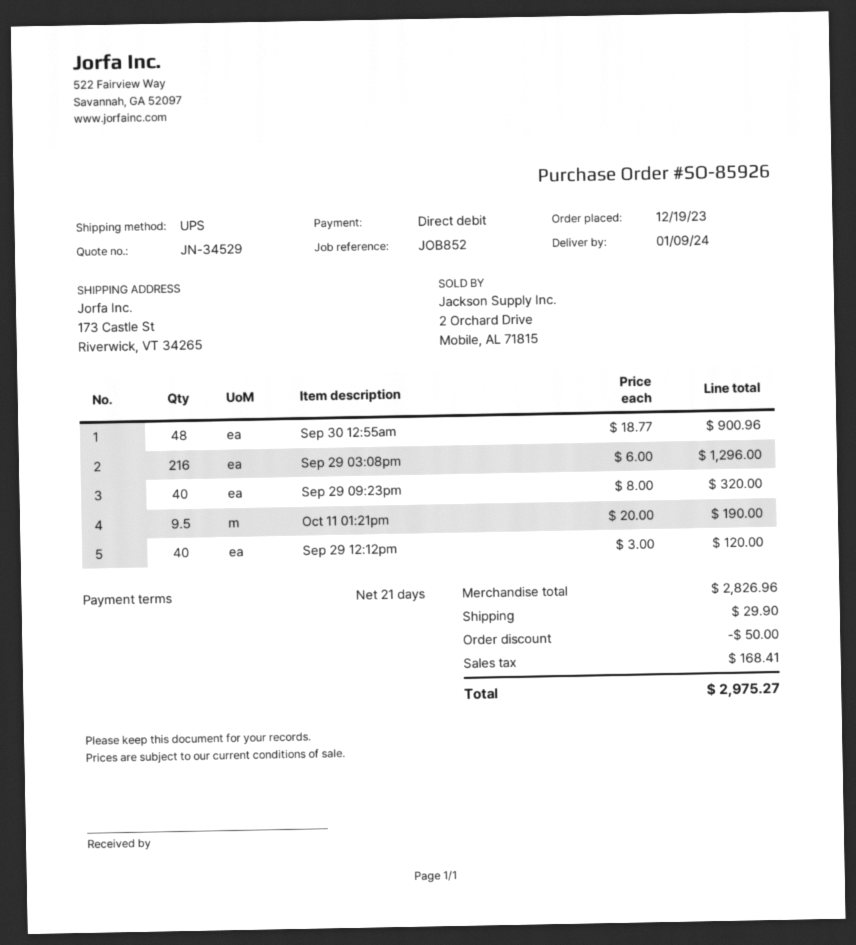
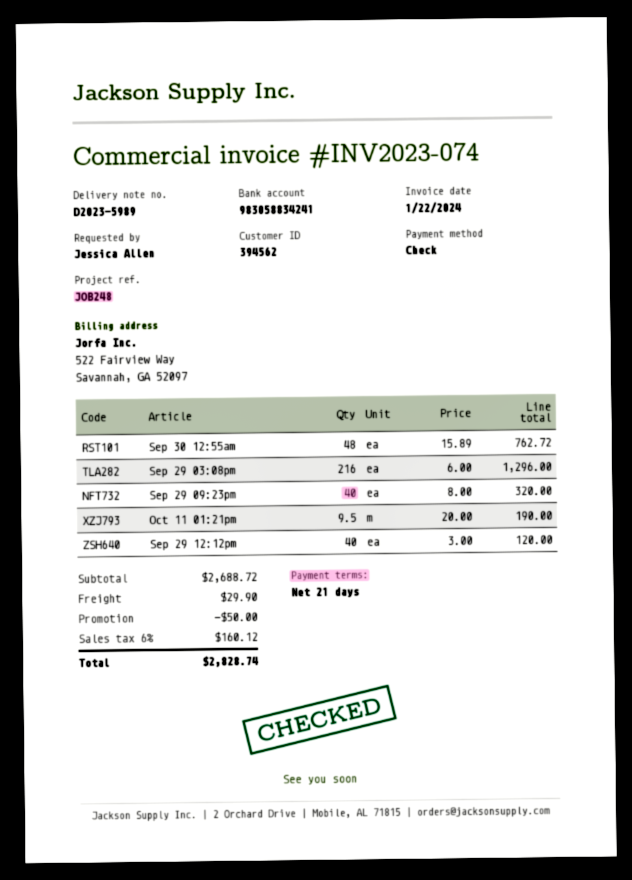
reference: JOB852 -> JOB248
payment method: direct debit -> cheque
Sep 30 12:55am: 48 x 18.77 = 900.96 -> 48 x 15.89 = 762.72
subtotal: 2826.96 -> 2688.72
tax: 168.41 -> 160.12
total: 2975.27 -> 2828.74

